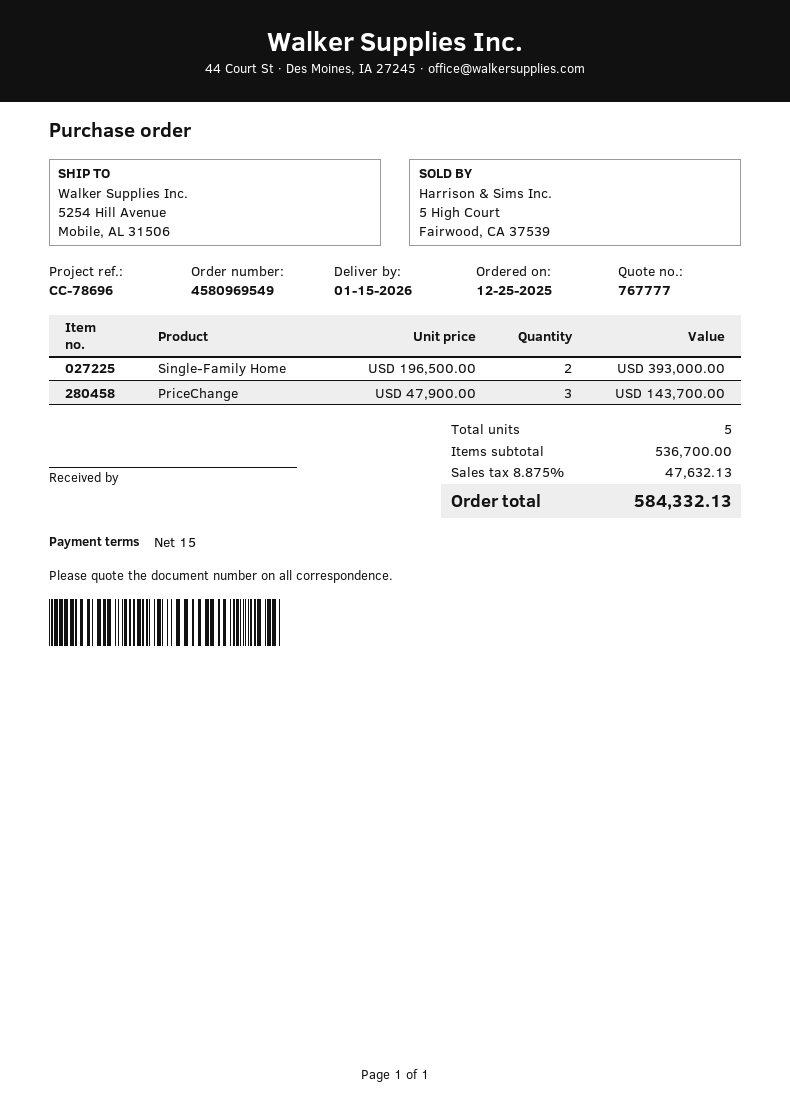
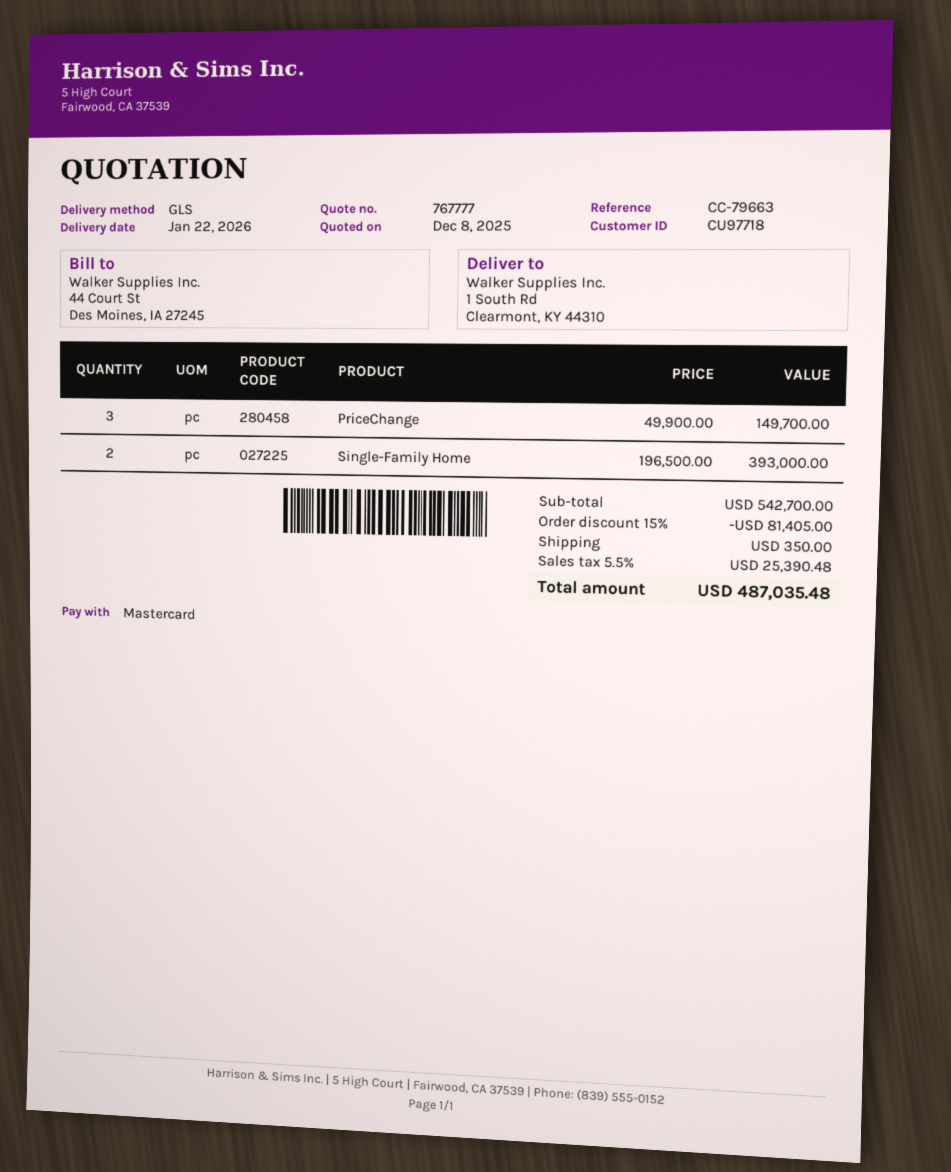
delivery date: 2026-01-15 -> 2026-01-22
reference: CC-78696 -> CC-79663
ship to: 5254 Hill Avenue, Mobile, AL 31506 -> 1 South Rd, Clearmont, KY 44310
PriceChange: 3 x 47900.00 = 143700.00 -> 3 x 49900.00 = 149700.00
subtotal: 536700.00 -> 542700.00
discount: none -> 15% = 81405.00
shipping: none -> 350.00
tax: 8.875% = 47632.13 -> 5.5% = 25390.48
total: 584332.13 -> 487035.48

